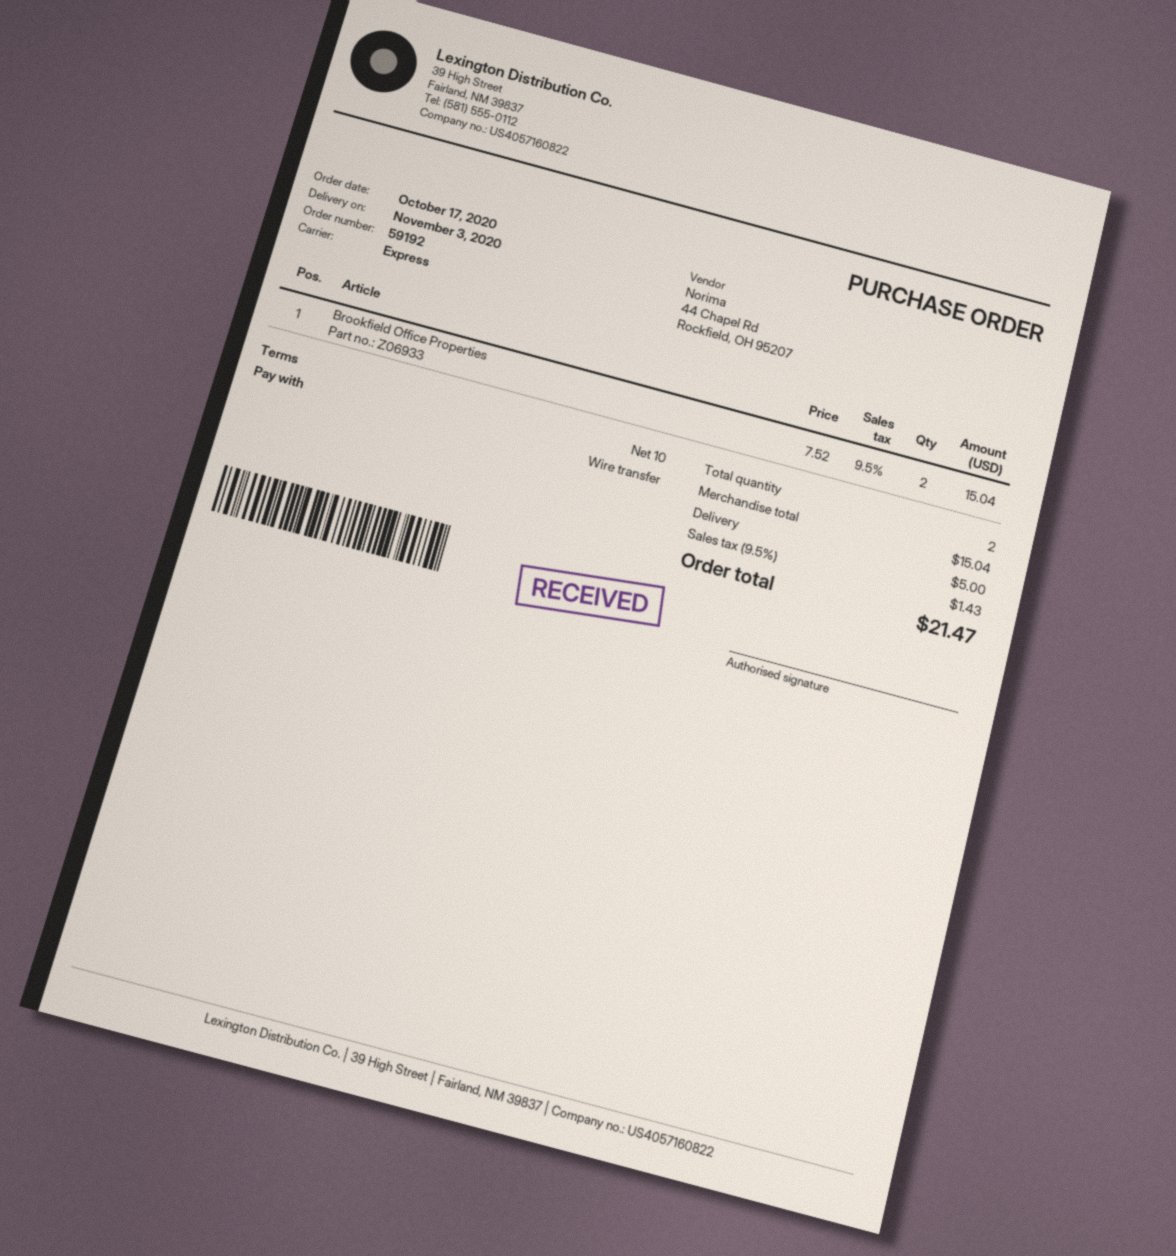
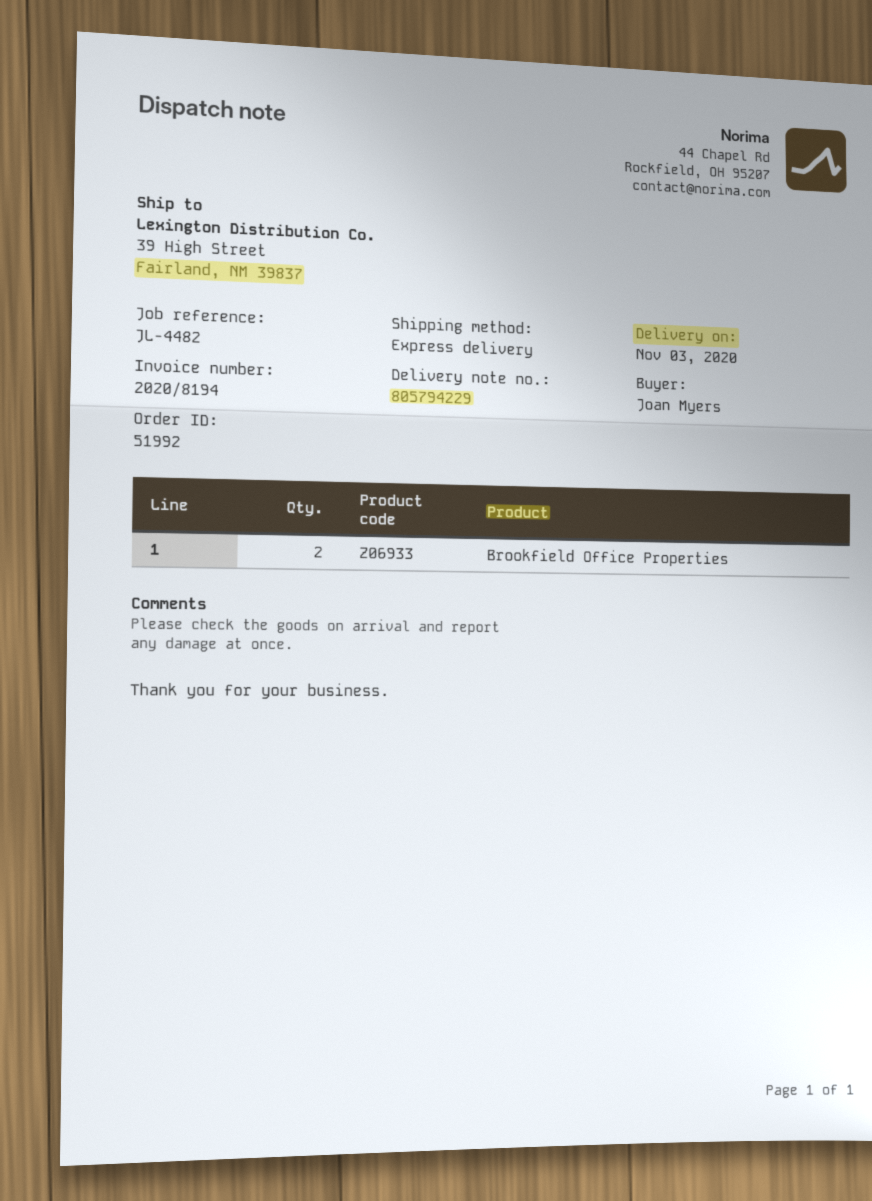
order number: 59192 -> 51992

